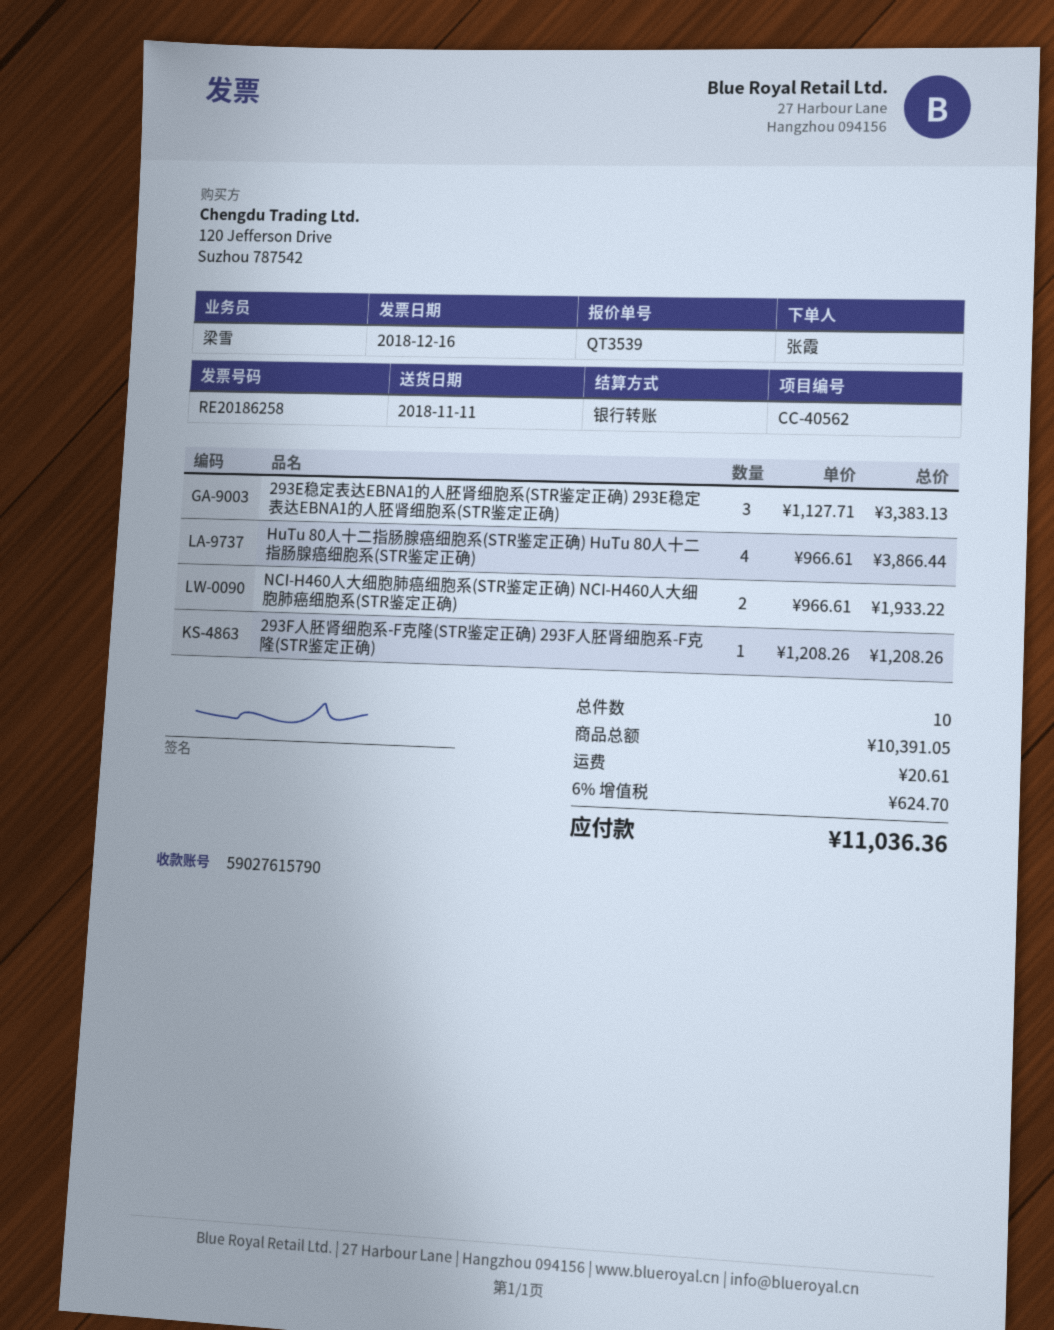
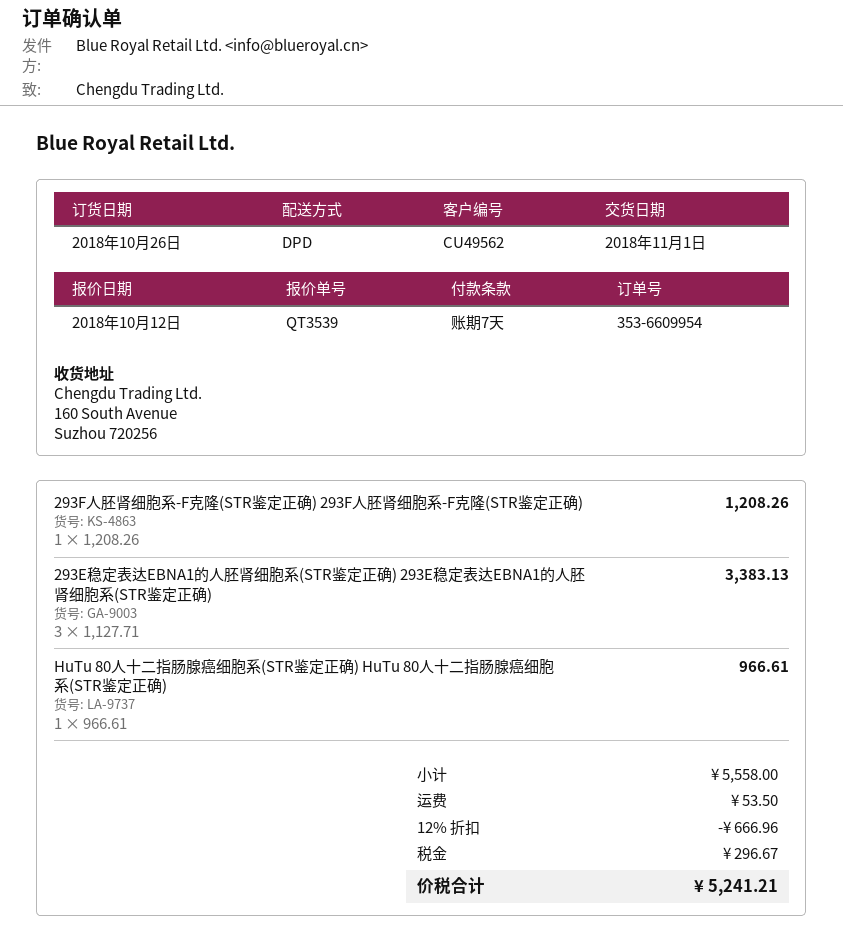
delivery date: 2018-11-11 -> 2018-11-01
HuTu 80人十二指肠腺癌细胞系(STR鉴定正确) HuTu 80人十二指肠腺癌细胞系(STR鉴定正确): 4 x 966.61 = 3866.44 -> 1 x 966.61 = 966.61
NCI-H460人大细胞肺癌细胞系(STR鉴定正确) NCI-H460人大细胞肺癌细胞系(STR鉴定正确): 2 x 966.61 = 1933.22 -> none
subtotal: 10391.05 -> 5558.00
discount: none -> 12% = 666.96
shipping: 20.61 -> 53.50
tax: 624.70 -> 296.67
total: 11036.36 -> 5241.21

